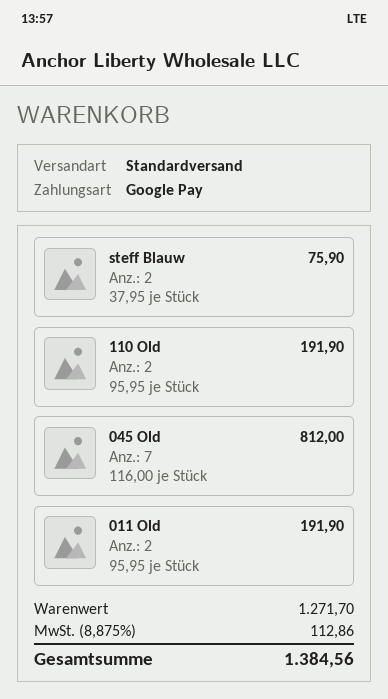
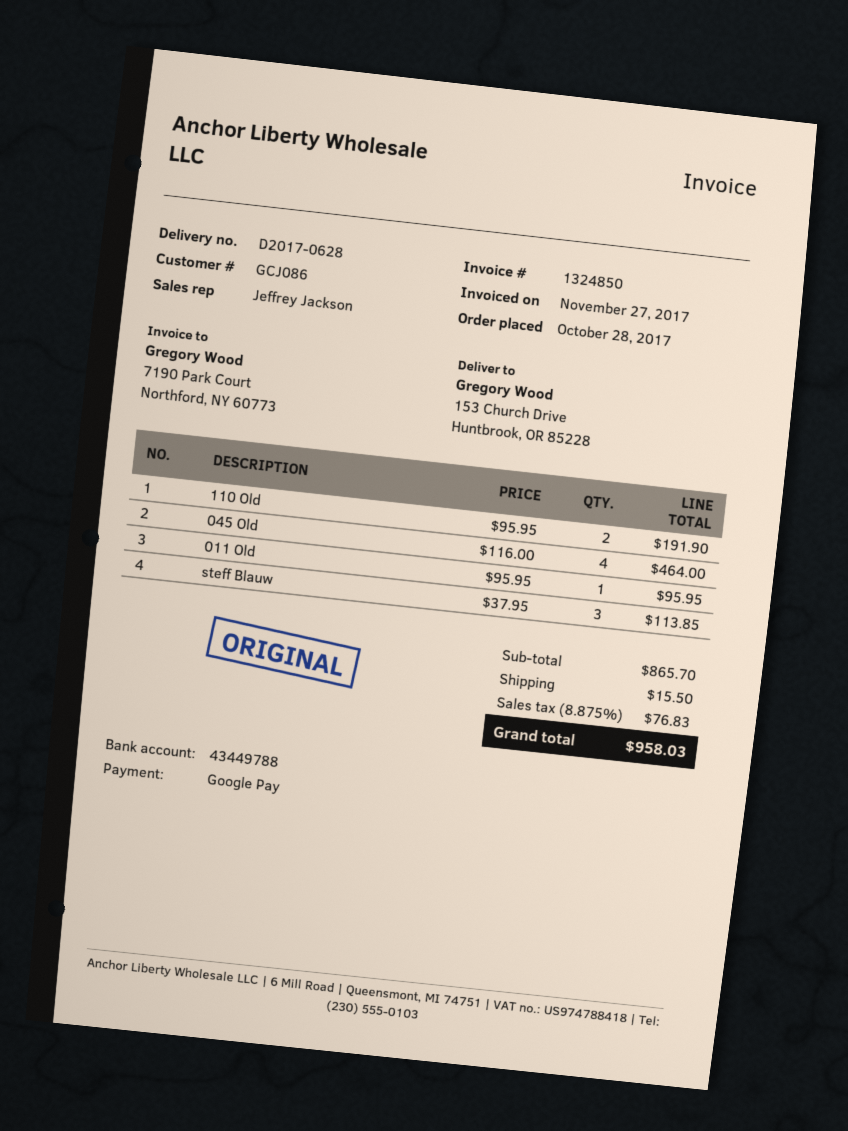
steff Blauw: 2 x 37.95 = 75.90 -> 3 x 37.95 = 113.85
045 Old: 7 x 116.00 = 812.00 -> 4 x 116.00 = 464.00
011 Old: 2 x 95.95 = 191.90 -> 1 x 95.95 = 95.95
subtotal: 1271.70 -> 865.70
shipping: none -> 15.50
tax: 8.875% = 112.86 -> 8.875% = 76.83
total: 1384.56 -> 958.03

